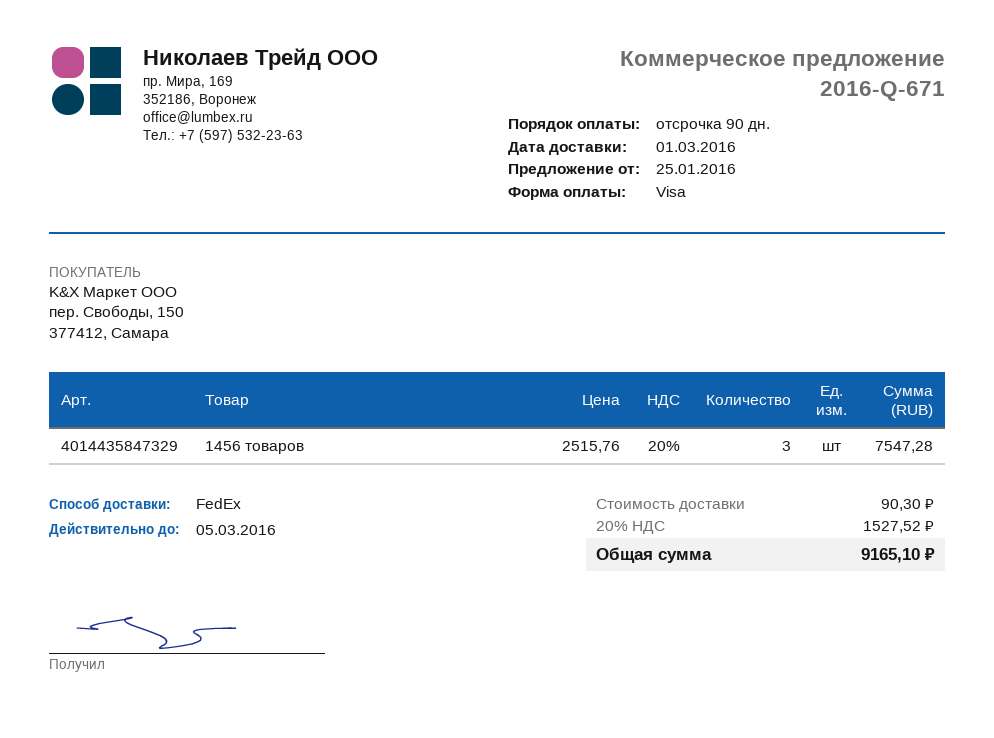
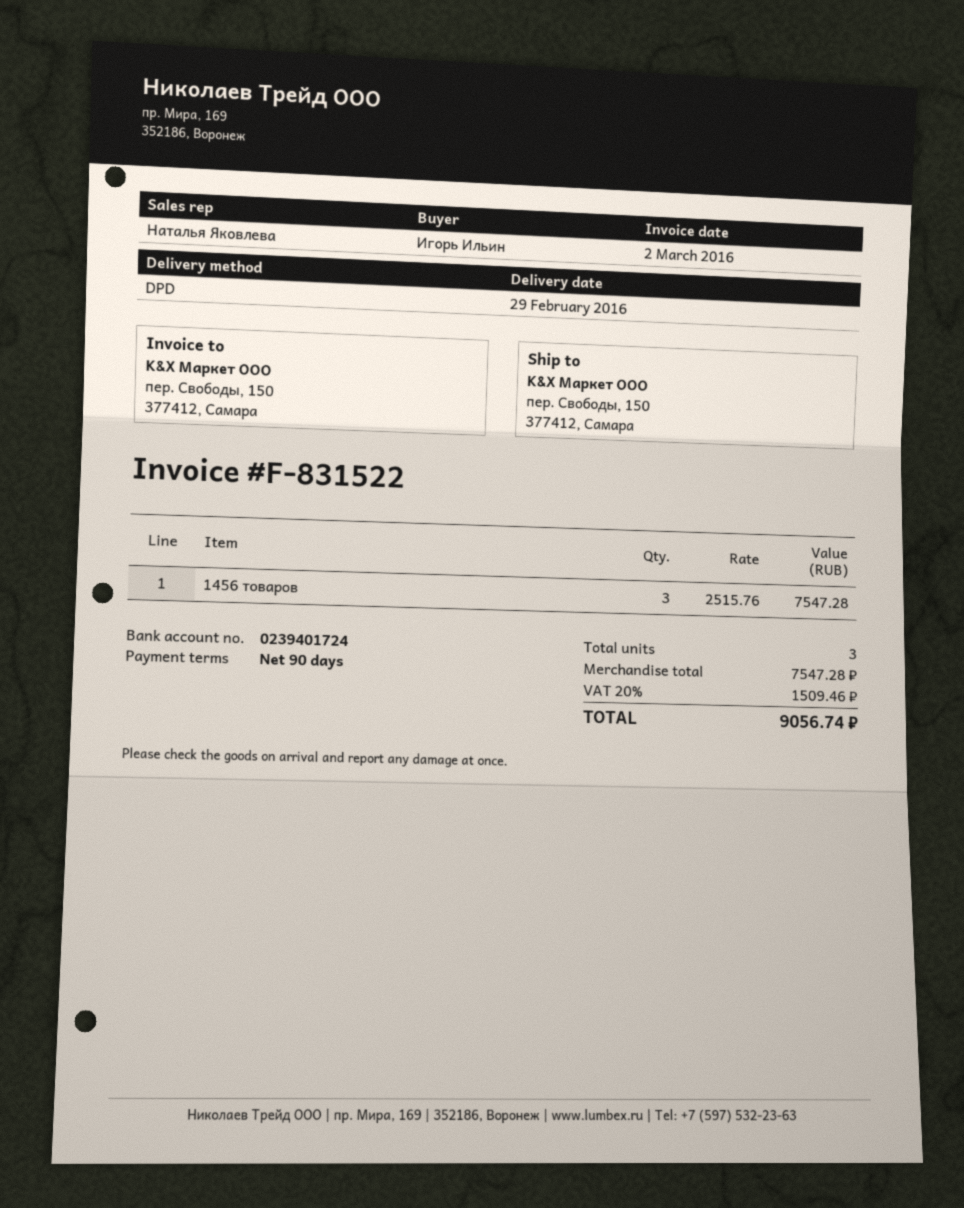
delivery date: 2016-03-01 -> 2016-02-29
shipping method: FedEx -> DPD
shipping: 90.30 -> none
tax: 20% = 1527.52 -> 20% = 1509.46
total: 9165.10 -> 9056.74

